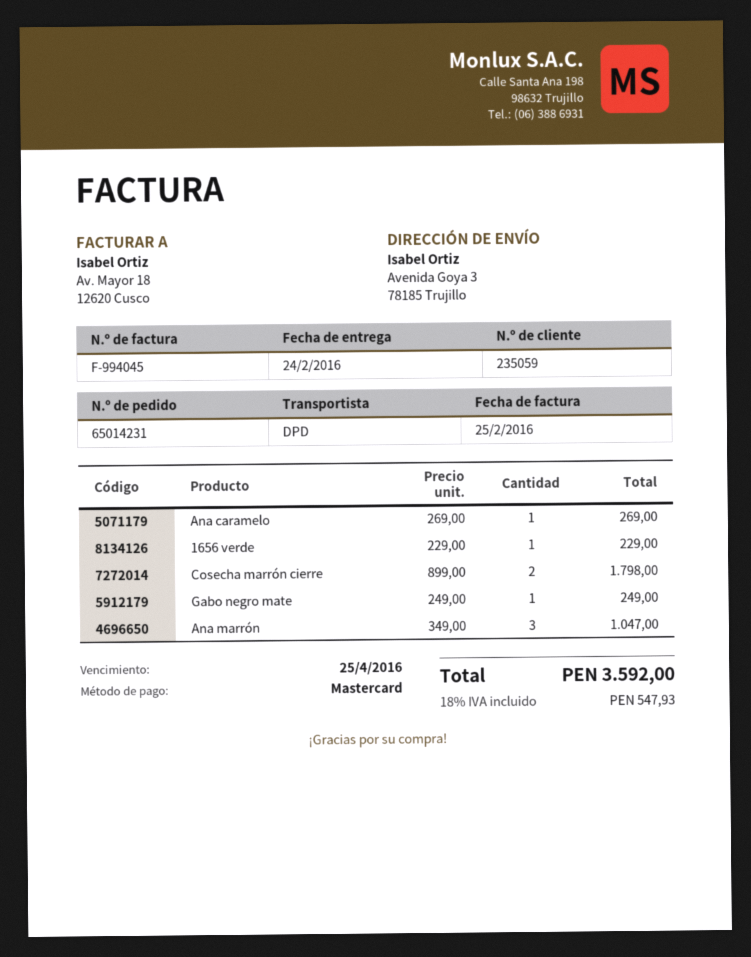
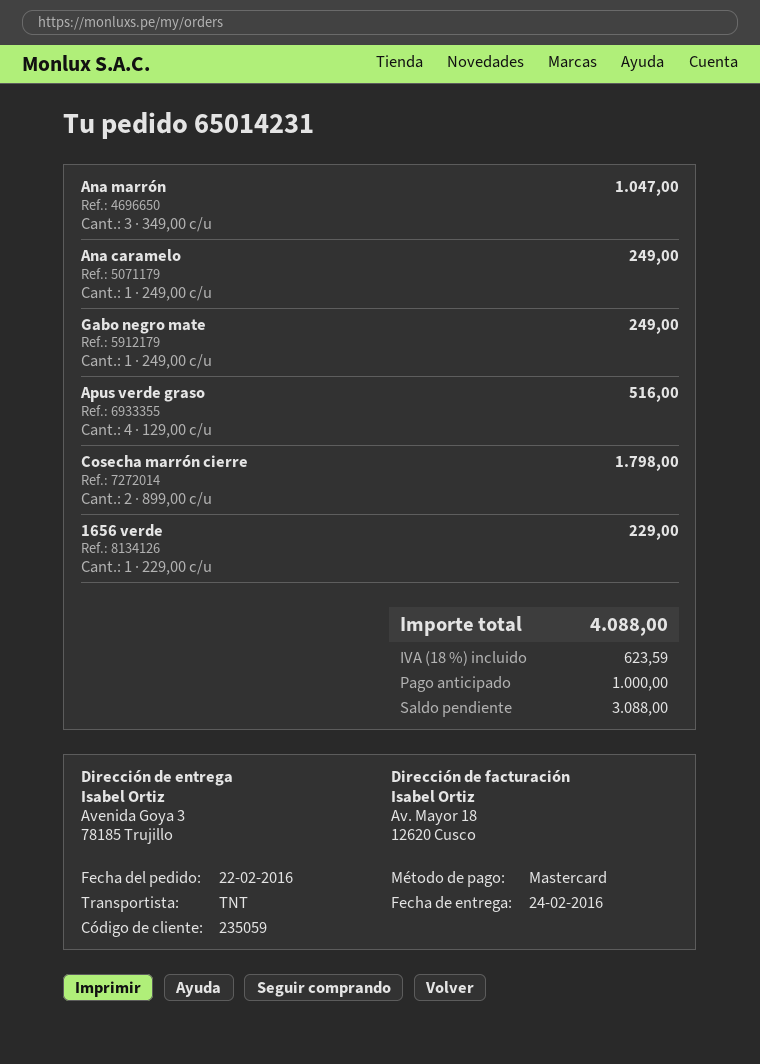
shipping method: DPD -> TNT
Ana caramelo: 1 x 269.00 = 269.00 -> 1 x 249.00 = 249.00
Apus verde graso: none -> 4 x 129.00 = 516.00
tax: 18% = 547.93 -> 18% = 623.59
total: 3592.00 -> 4088.00

